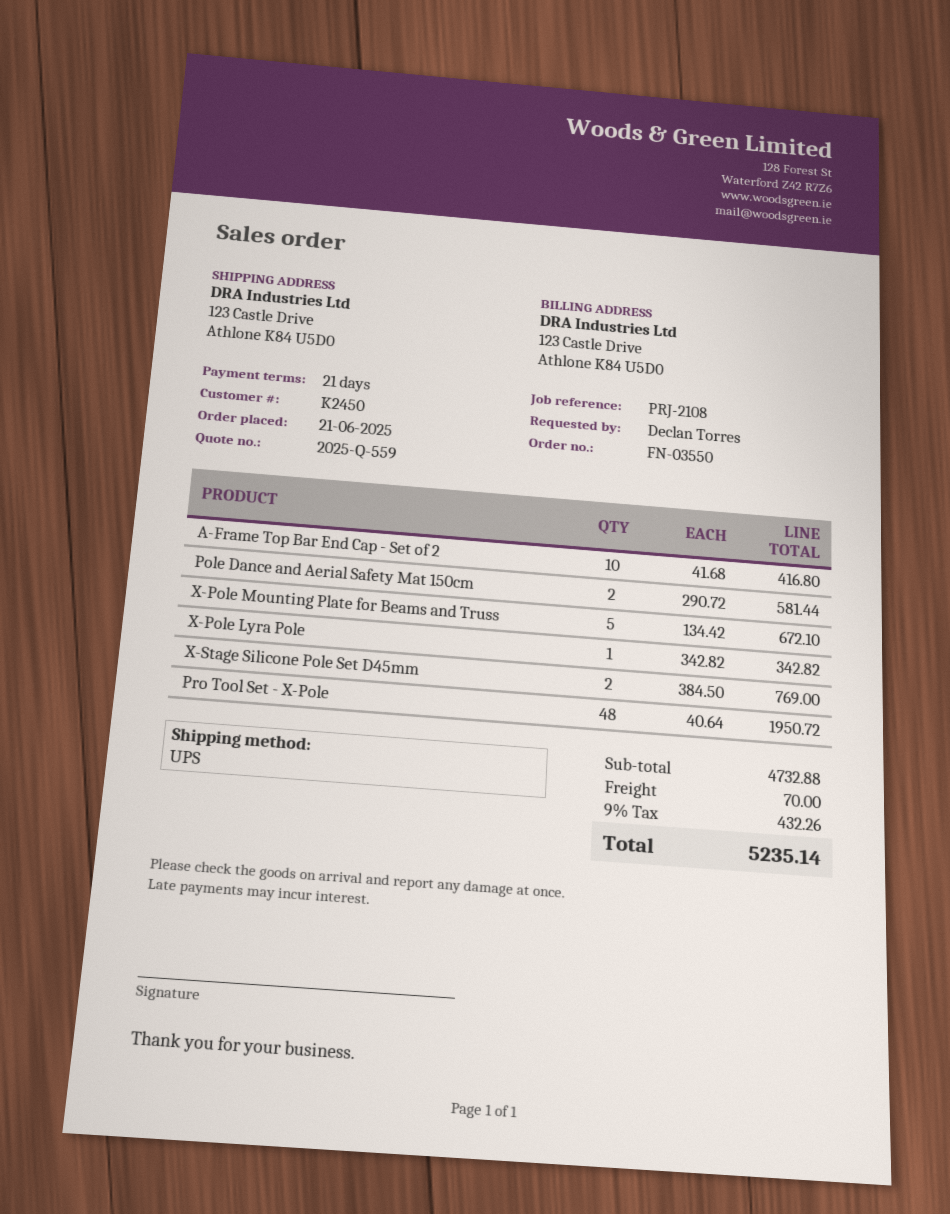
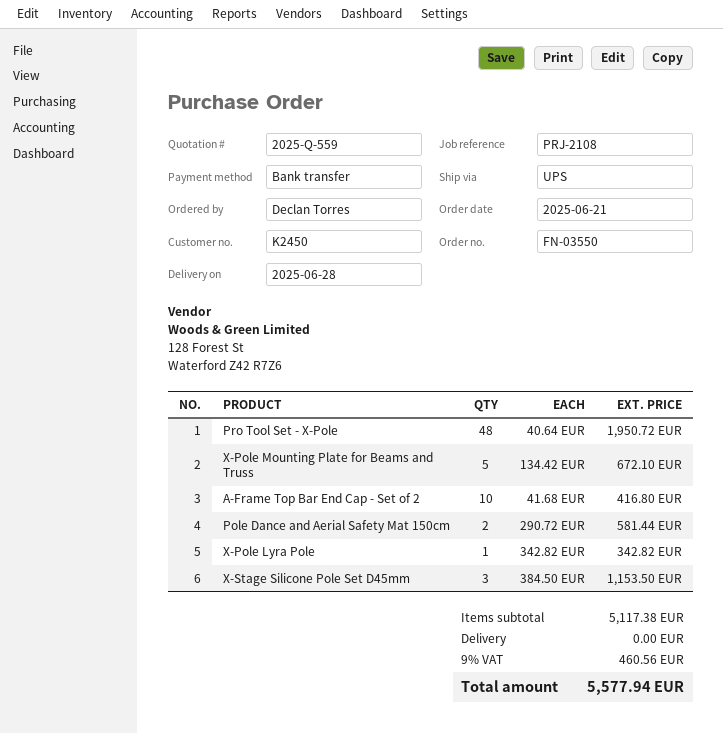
X-Stage Silicone Pole Set D45mm: 2 x 384.50 = 769.00 -> 3 x 384.50 = 1153.50
subtotal: 4732.88 -> 5117.38
shipping: 70.00 -> 0.00
tax: 9% = 432.26 -> 9% = 460.56
total: 5235.14 -> 5577.94

